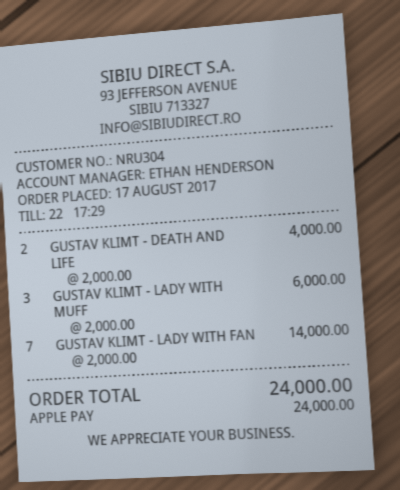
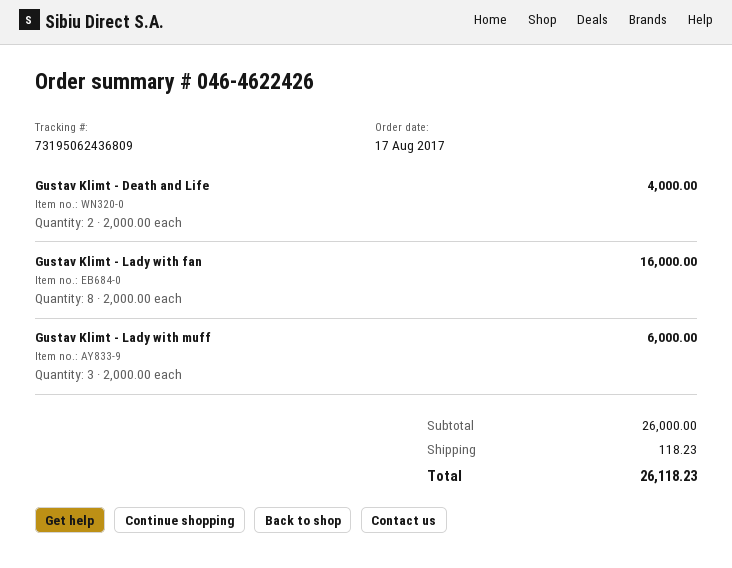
GUSTAV KLIMT - LADY WITH FAN: 7 x 2000.00 = 14000.00 -> 8 x 2000.00 = 16000.00
shipping: none -> 118.23
total: 24000.00 -> 26118.23

